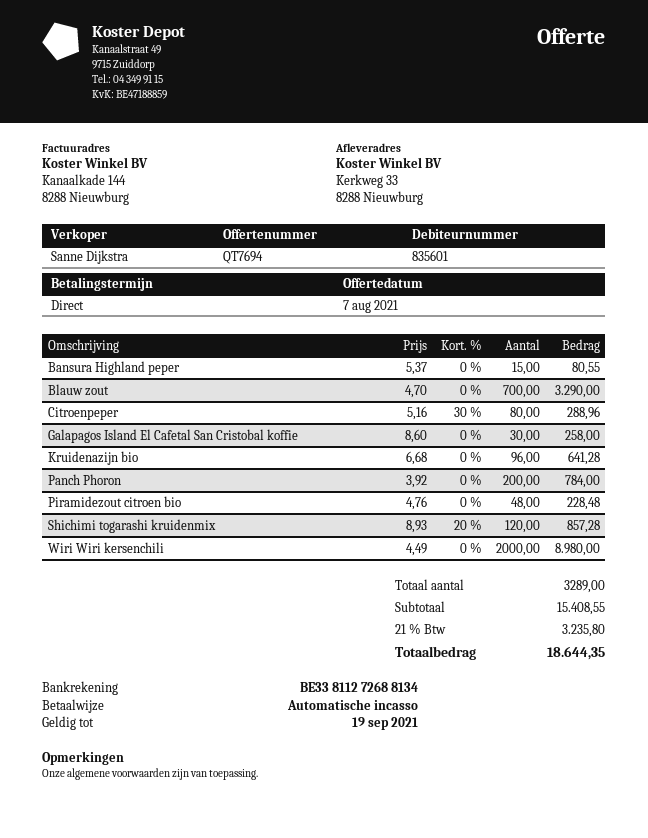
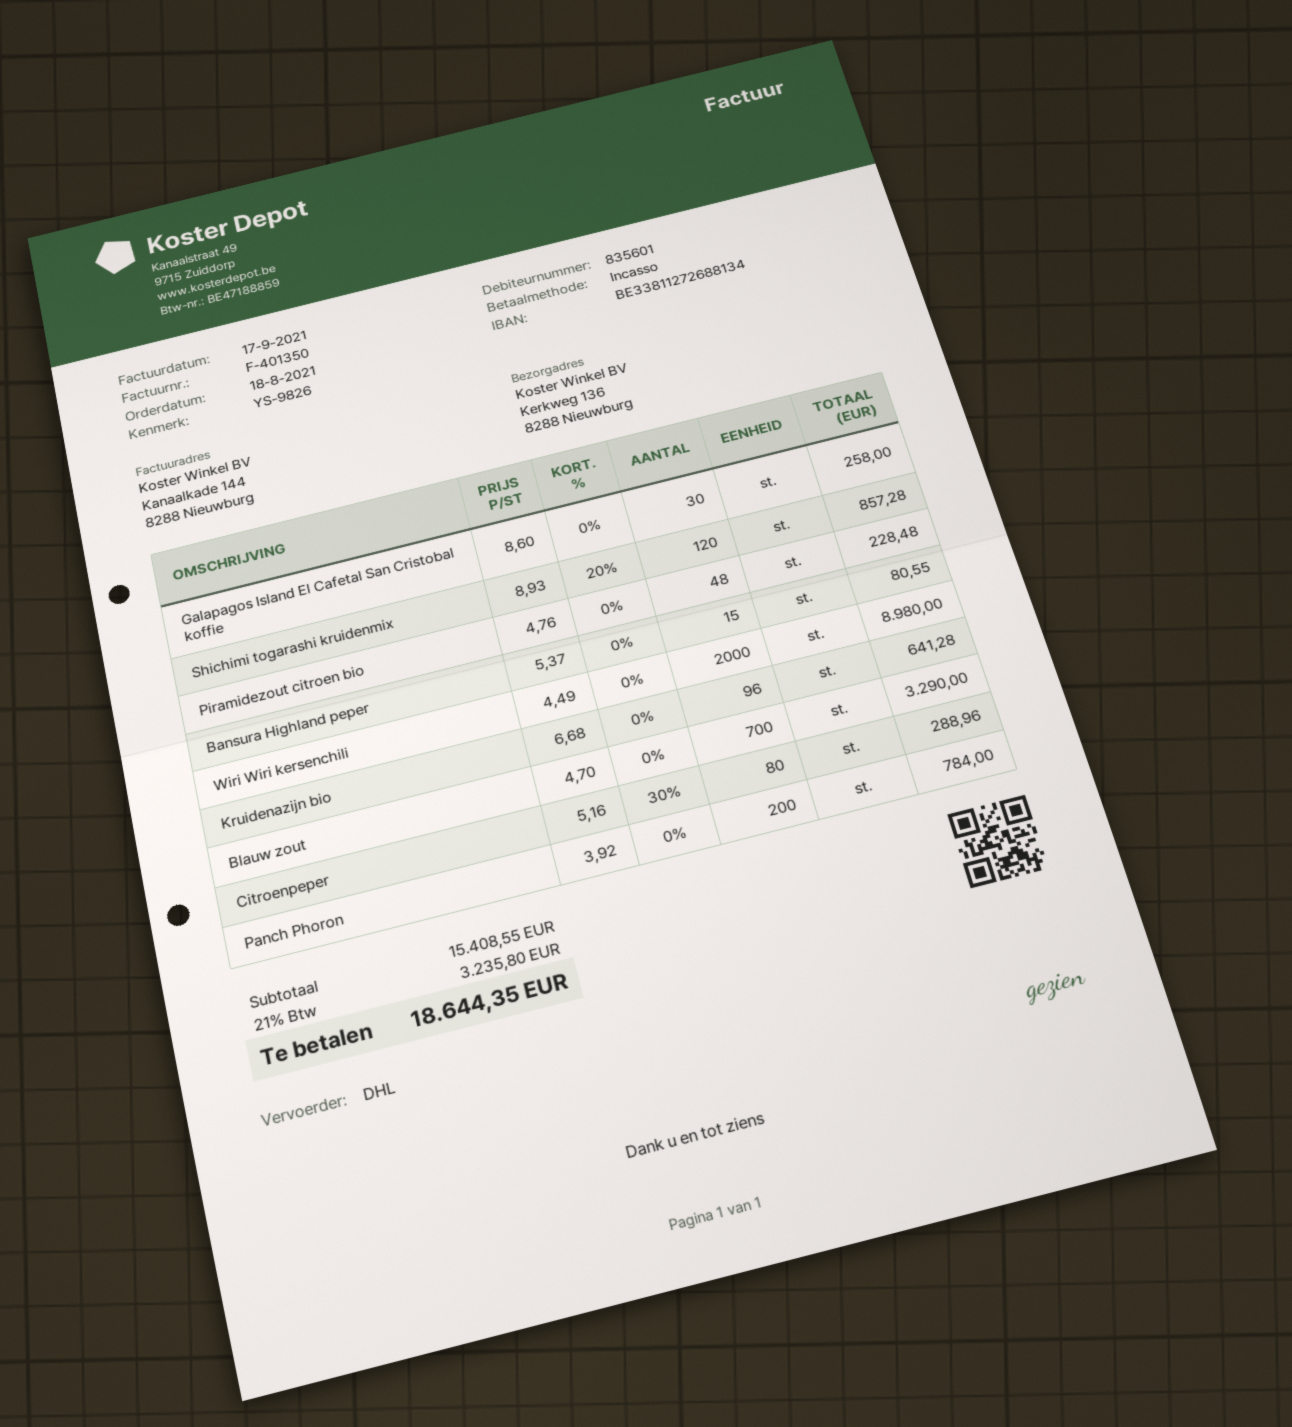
ship to: Kerkweg 33, 8288 Nieuwburg -> Kerkweg 136, 8288 Nieuwburg

